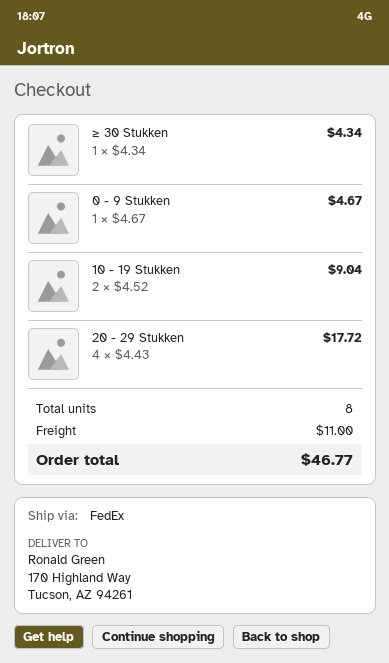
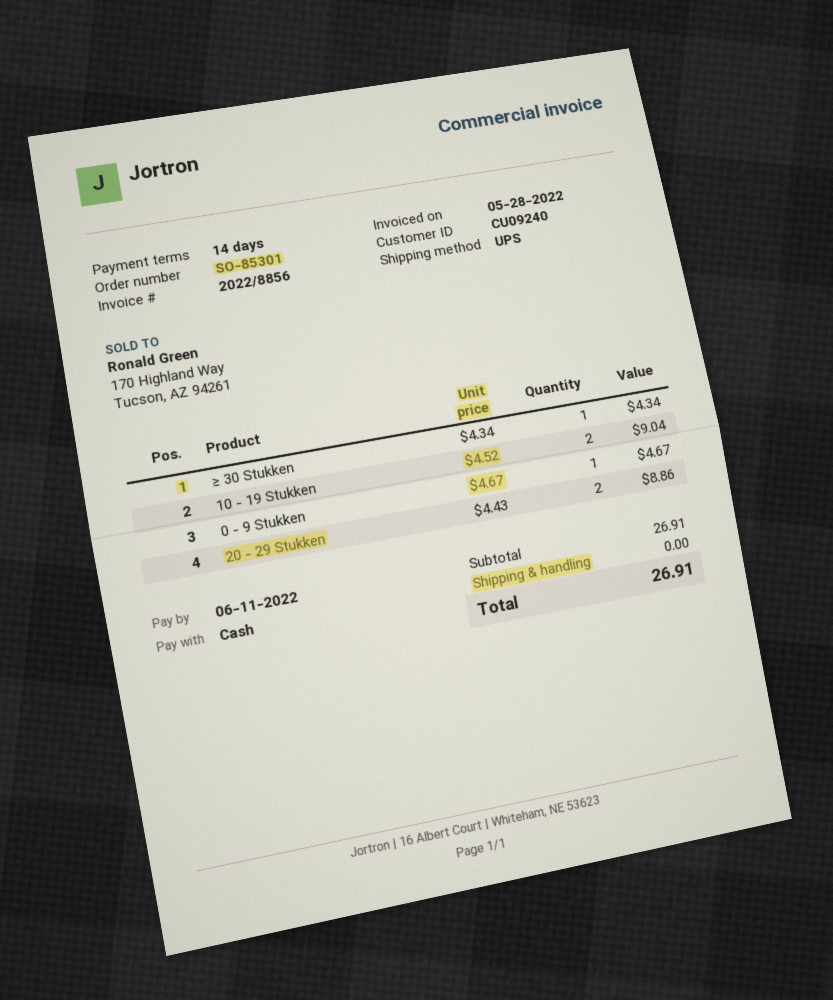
shipping method: FedEx -> UPS
20 - 29 Stukken: 4 x 4.43 = 17.72 -> 2 x 4.43 = 8.86
shipping: 11.00 -> 0.00
total: 46.77 -> 26.91

